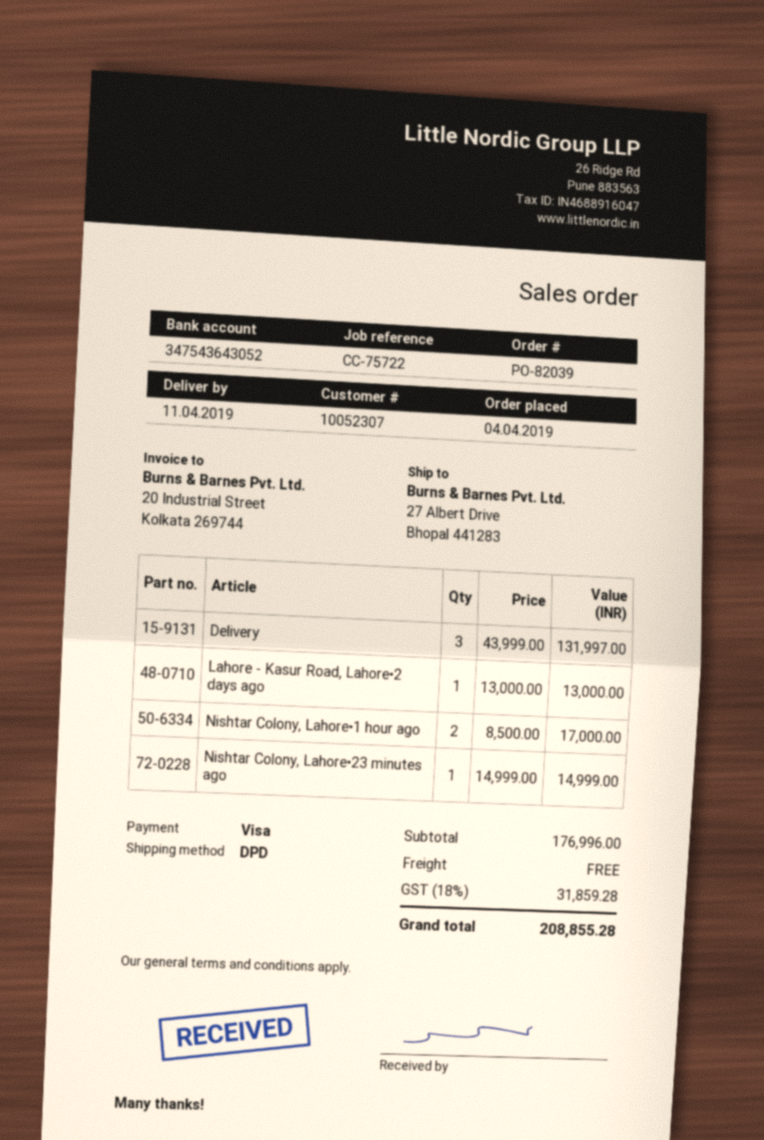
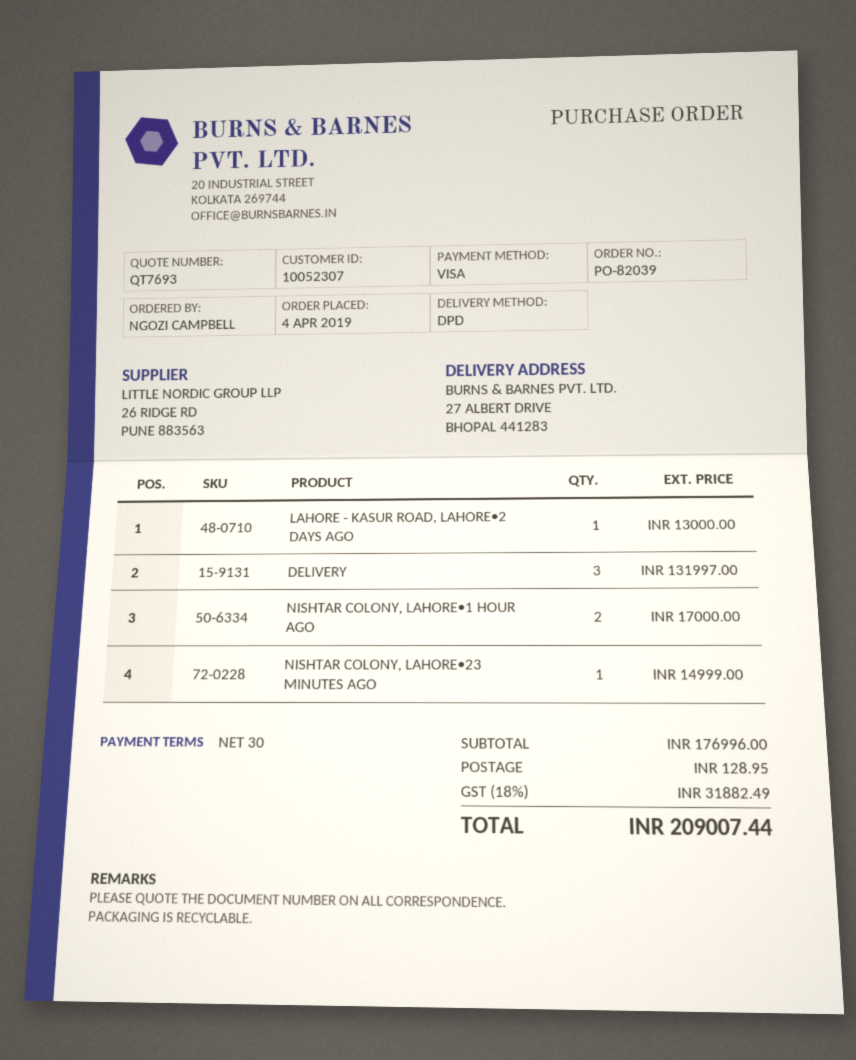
shipping: 0.00 -> 128.95
tax: 18% = 31859.28 -> 18% = 31882.49
total: 208855.28 -> 209007.44

